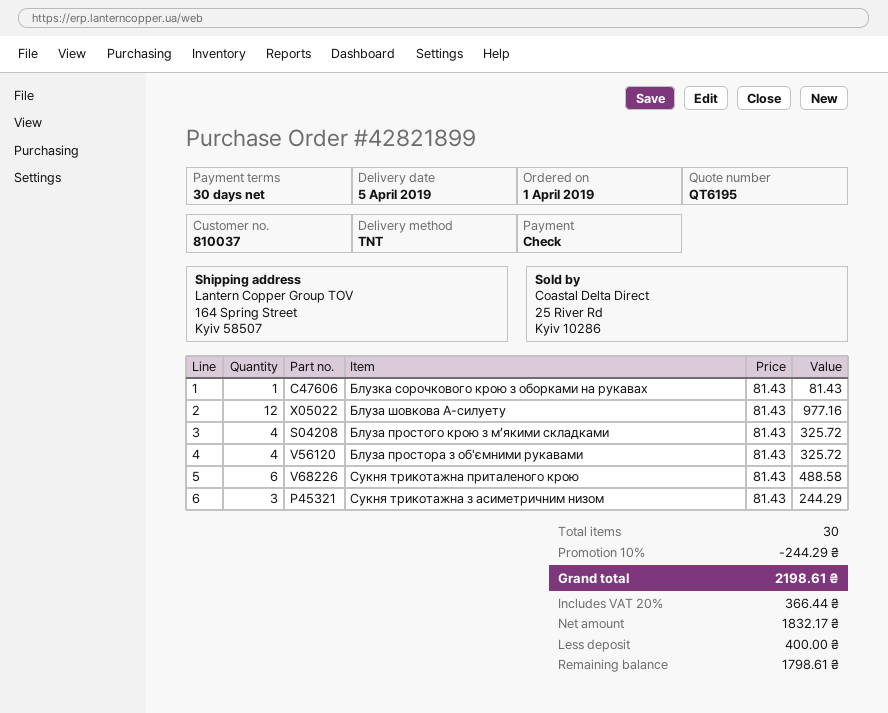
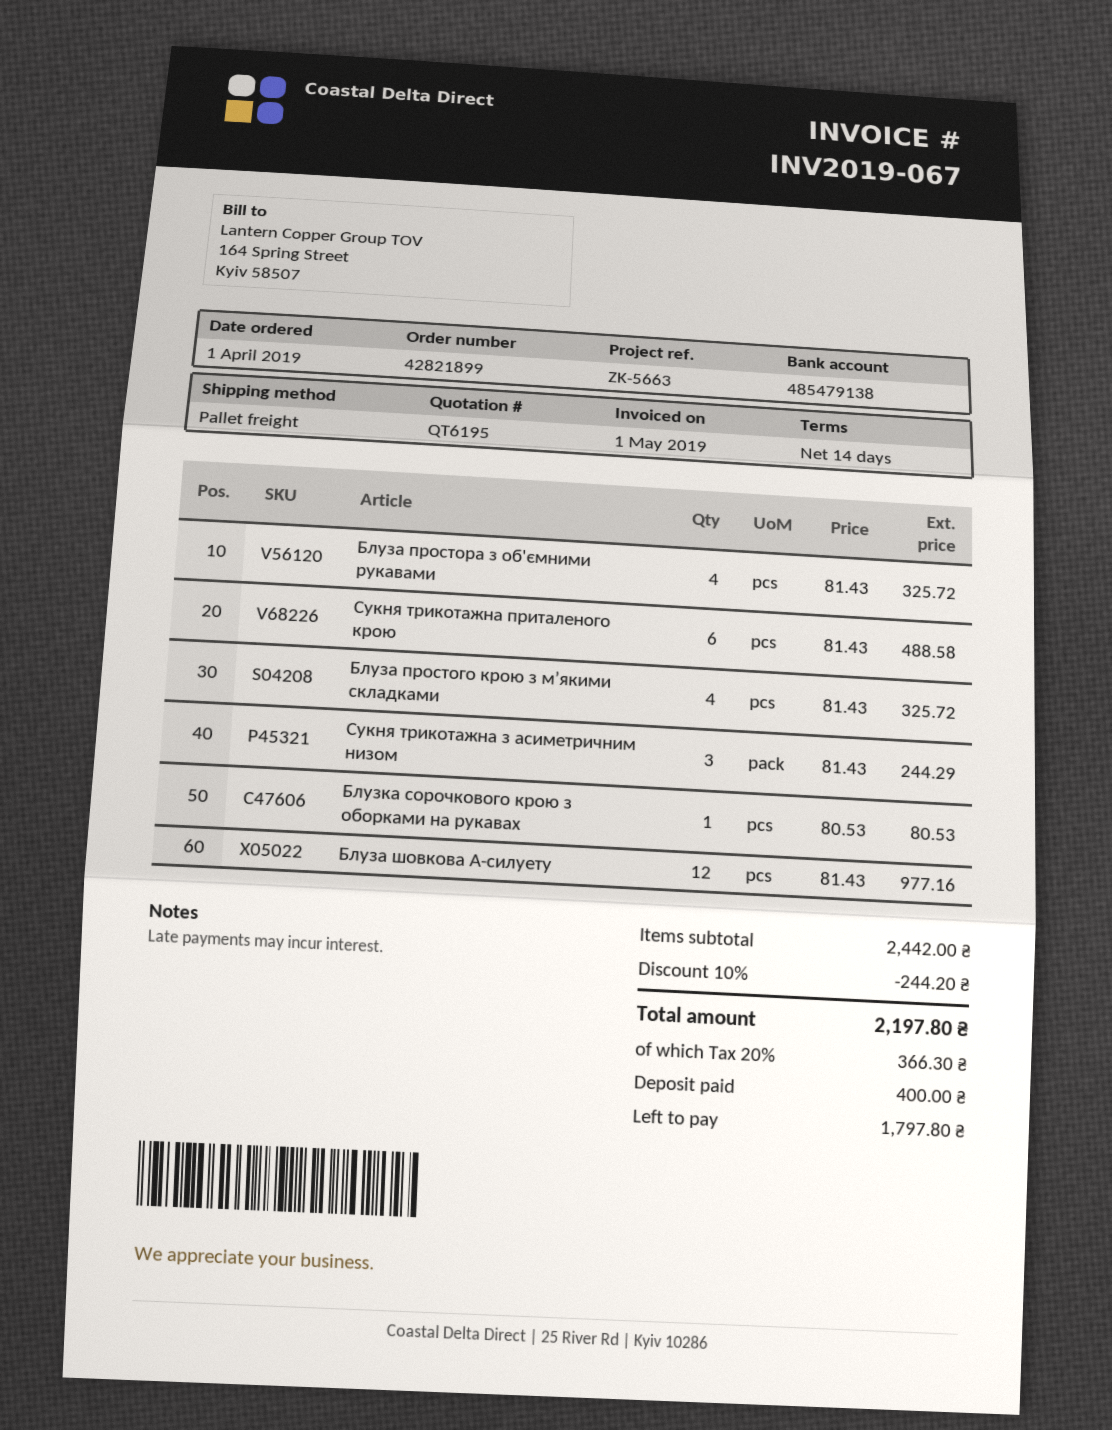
payment terms: 30 days -> 14 days
shipping method: TNT -> pallet freight
Блузка сорочкового крою з оборками на рукавах: 1 x 81.43 = 81.43 -> 1 x 80.53 = 80.53
discount: 10% = 244.29 -> 10% = 244.20
tax: 20% = 366.44 -> 20% = 366.30
total: 2198.61 -> 2197.80
balance: 1798.61 -> 1797.80

